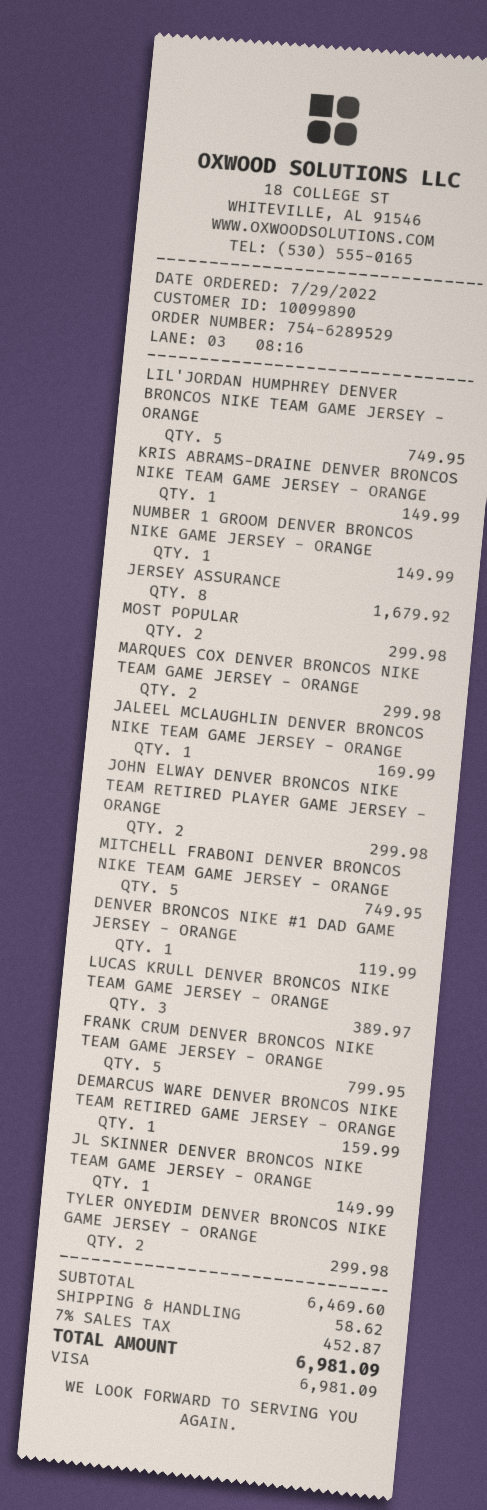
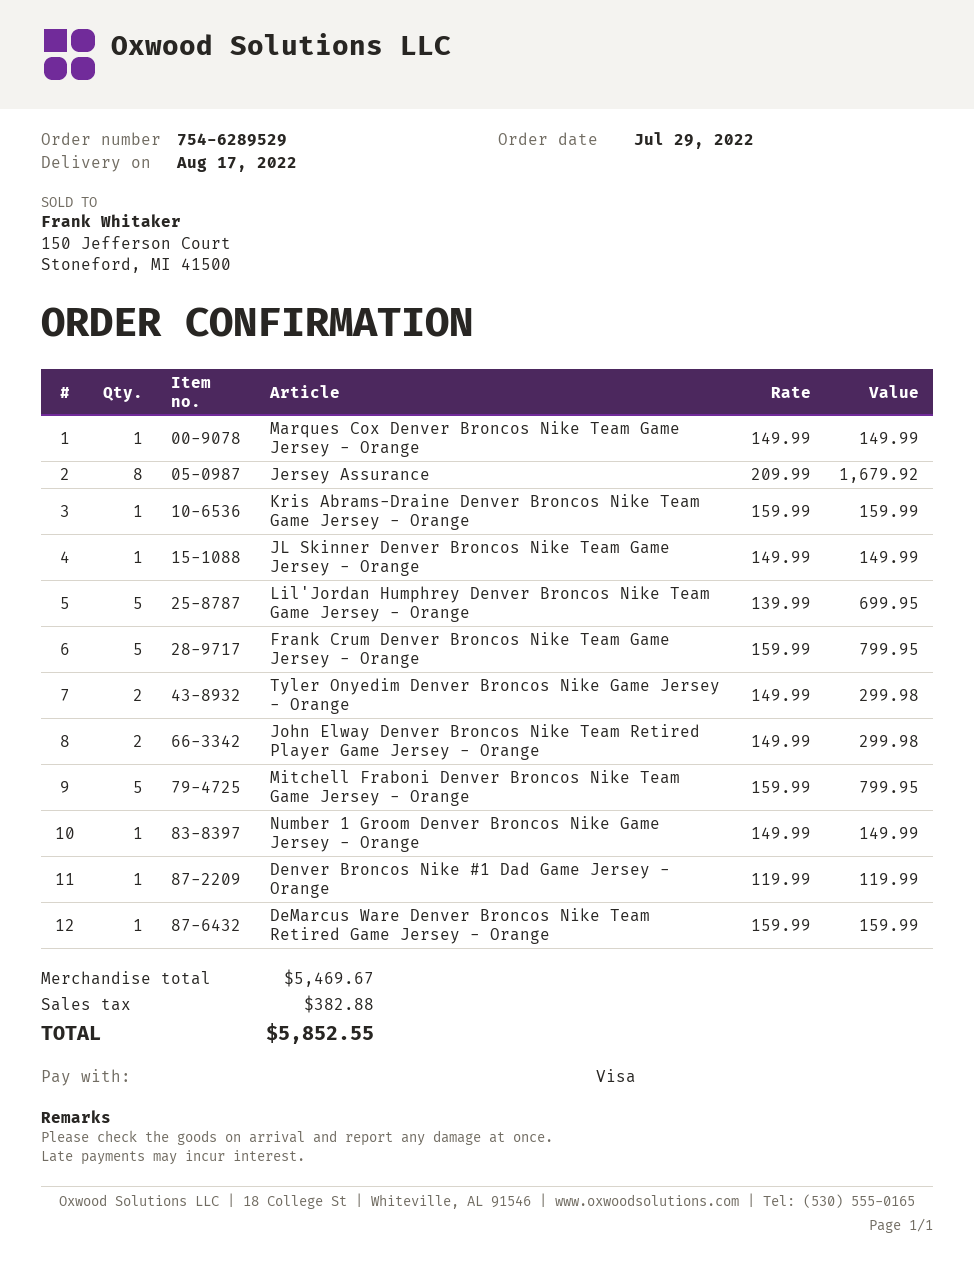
LIL'JORDAN HUMPHREY DENVER BRONCOS NIKE TEAM GAME JERSEY - ORANGE: 5 for 749.95 -> 5 for 699.95
KRIS ABRAMS-DRAINE DENVER BRONCOS NIKE TEAM GAME JERSEY - ORANGE: 1 for 149.99 -> 1 for 159.99
MOST POPULAR: 2 for 299.98 -> none
MARQUES COX DENVER BRONCOS NIKE TEAM GAME JERSEY - ORANGE: 2 for 299.98 -> 1 for 149.99
JALEEL MCLAUGHLIN DENVER BRONCOS NIKE TEAM GAME JERSEY - ORANGE: 1 for 169.99 -> none
MITCHELL FRABONI DENVER BRONCOS NIKE TEAM GAME JERSEY - ORANGE: 5 for 749.95 -> 5 for 799.95
LUCAS KRULL DENVER BRONCOS NIKE TEAM GAME JERSEY - ORANGE: 3 for 389.97 -> none
subtotal: 6469.60 -> 5469.67
shipping: 58.62 -> none
tax: 452.87 -> 382.88
total: 6981.09 -> 5852.55

